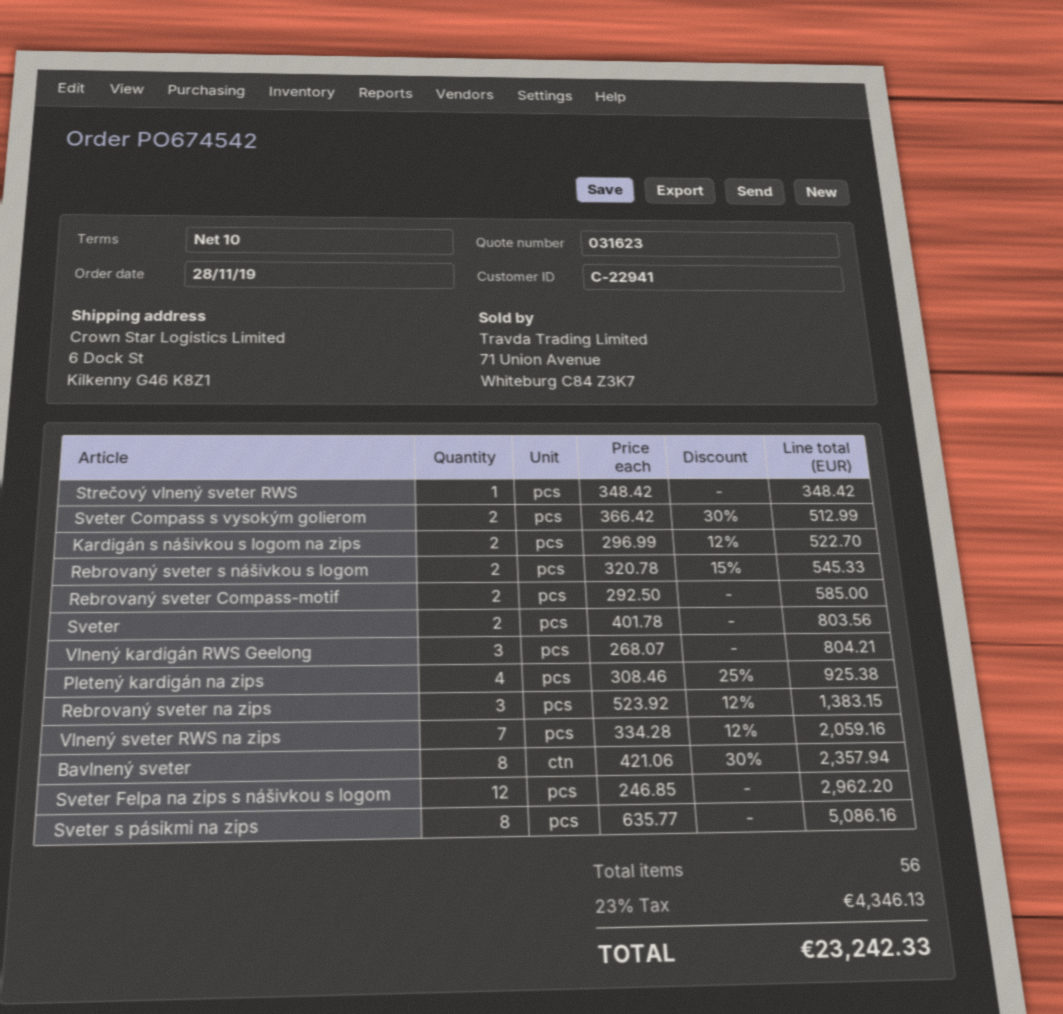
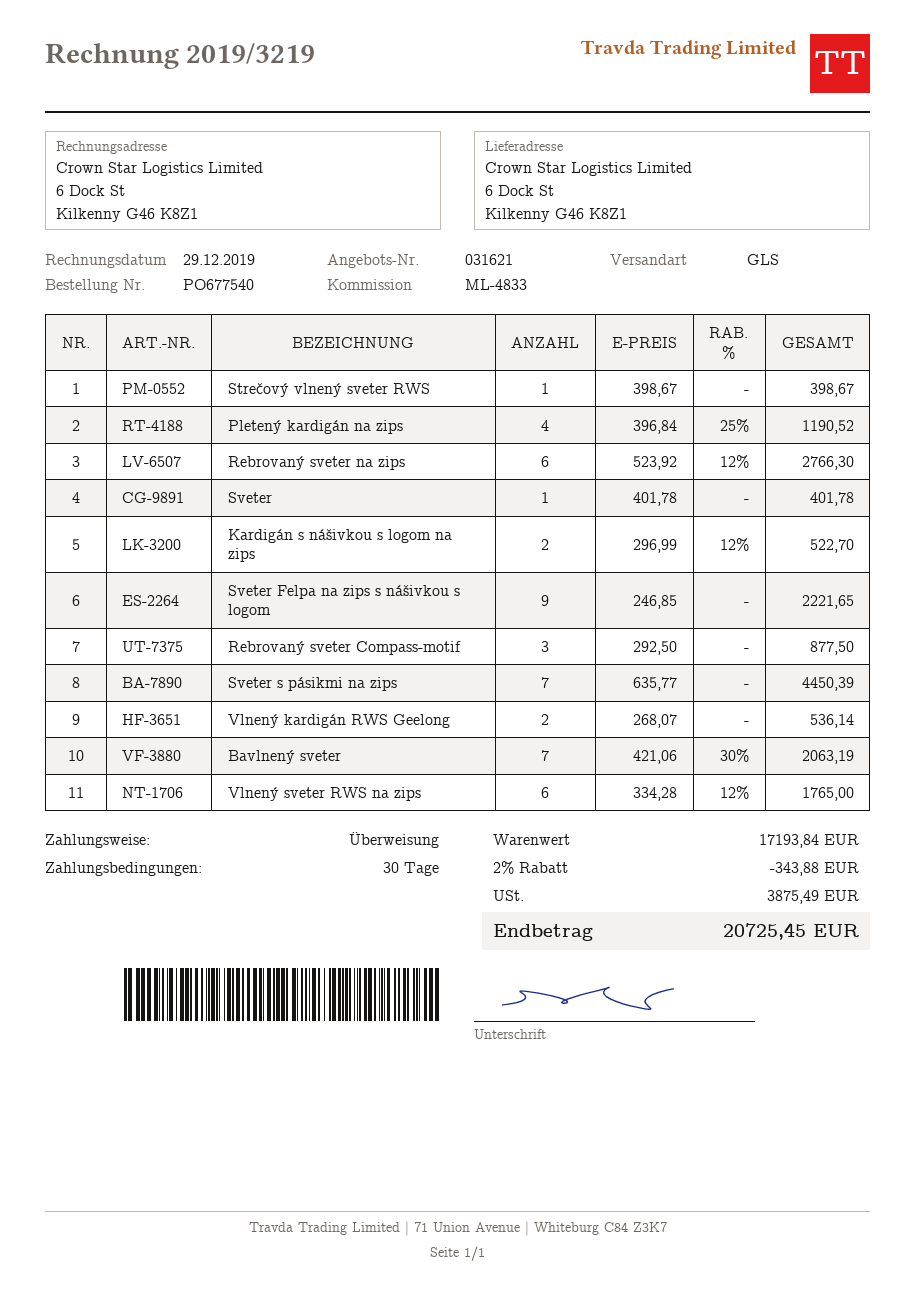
quote number: 031623 -> 031621
order number: PO674542 -> PO677540
payment terms: 10 days -> 30 days
Strečový vlnený sveter RWS: 1 x 348.42 = 348.42 -> 1 x 398.67 = 398.67
Sveter Compass s vysokým golierom: 2 x 366.42 - 30% = 512.99 -> none
Rebrovaný sveter s nášivkou s logom: 2 x 320.78 - 15% = 545.33 -> none
Rebrovaný sveter Compass-motif: 2 x 292.50 = 585.00 -> 3 x 292.50 = 877.50
Sveter: 2 x 401.78 = 803.56 -> 1 x 401.78 = 401.78
Vlnený kardigán RWS Geelong: 3 x 268.07 = 804.21 -> 2 x 268.07 = 536.14
Pletený kardigán na zips: 4 x 308.46 - 25% = 925.38 -> 4 x 396.84 - 25% = 1190.52
Rebrovaný sveter na zips: 3 x 523.92 - 12% = 1383.15 -> 6 x 523.92 - 12% = 2766.30
Vlnený sveter RWS na zips: 7 x 334.28 - 12% = 2059.16 -> 6 x 334.28 - 12% = 1765.00
Bavlnený sveter: 8 x 421.06 - 30% = 2357.94 -> 7 x 421.06 - 30% = 2063.19
Sveter Felpa na zips s nášivkou s logom: 12 x 246.85 = 2962.20 -> 9 x 246.85 = 2221.65
Sveter s pásikmi na zips: 8 x 635.77 = 5086.16 -> 7 x 635.77 = 4450.39
discount: none -> 2% = 343.88
tax: 4346.13 -> 3875.49
total: 23242.33 -> 20725.45

